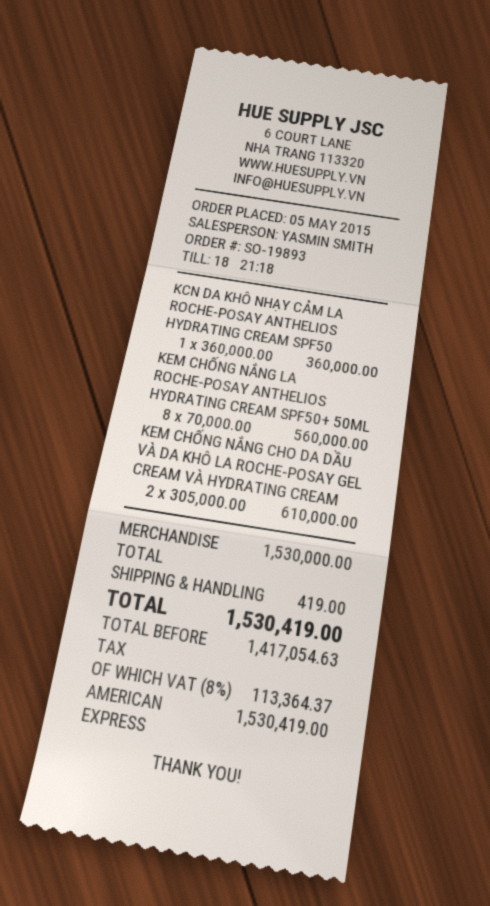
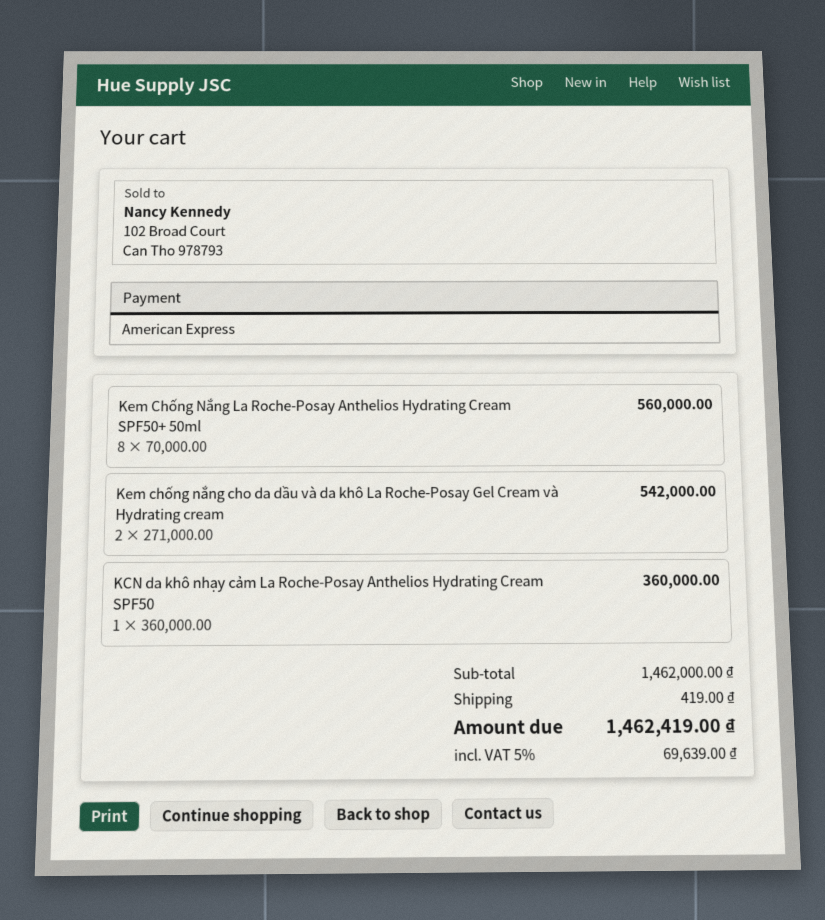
KEM CHỐNG NẮNG CHO DA DẦU VÀ DA KHÔ LA ROCHE-POSAY GEL CREAM VÀ HYDRATING CREAM: 2 x 305000.00 = 610000.00 -> 2 x 271000.00 = 542000.00
subtotal: 1530000.00 -> 1462000.00
tax: 8% = 113364.37 -> 5% = 69639.00
total: 1530419.00 -> 1462419.00

